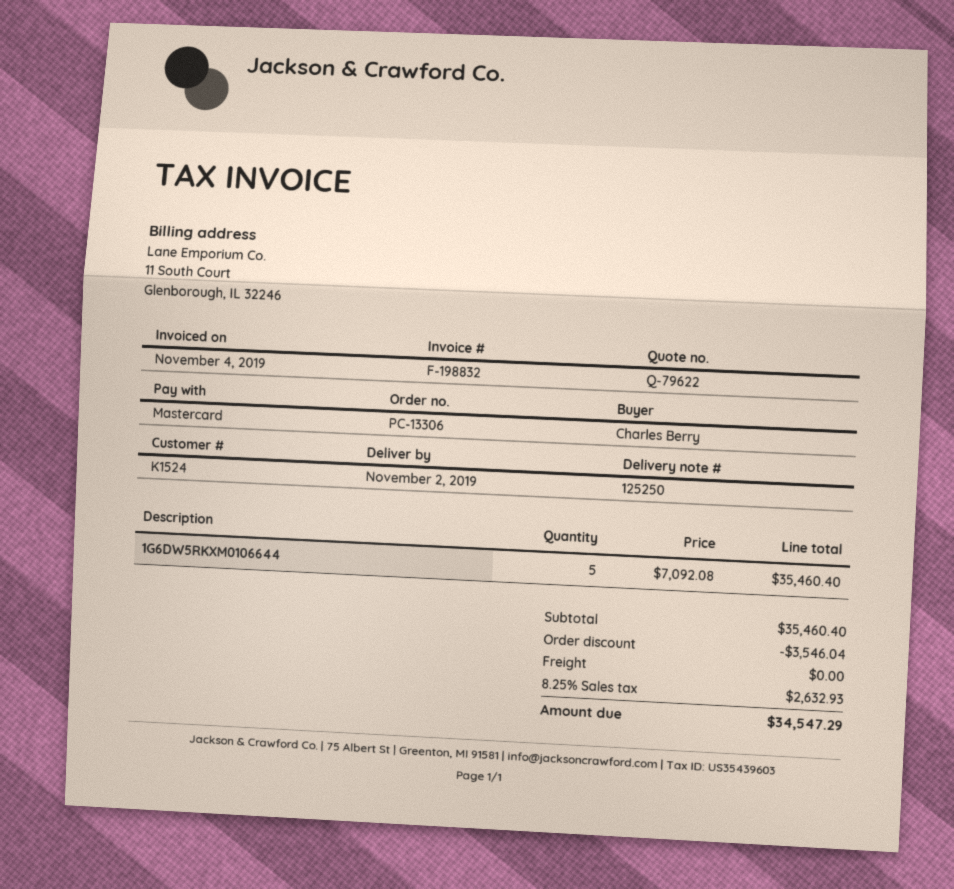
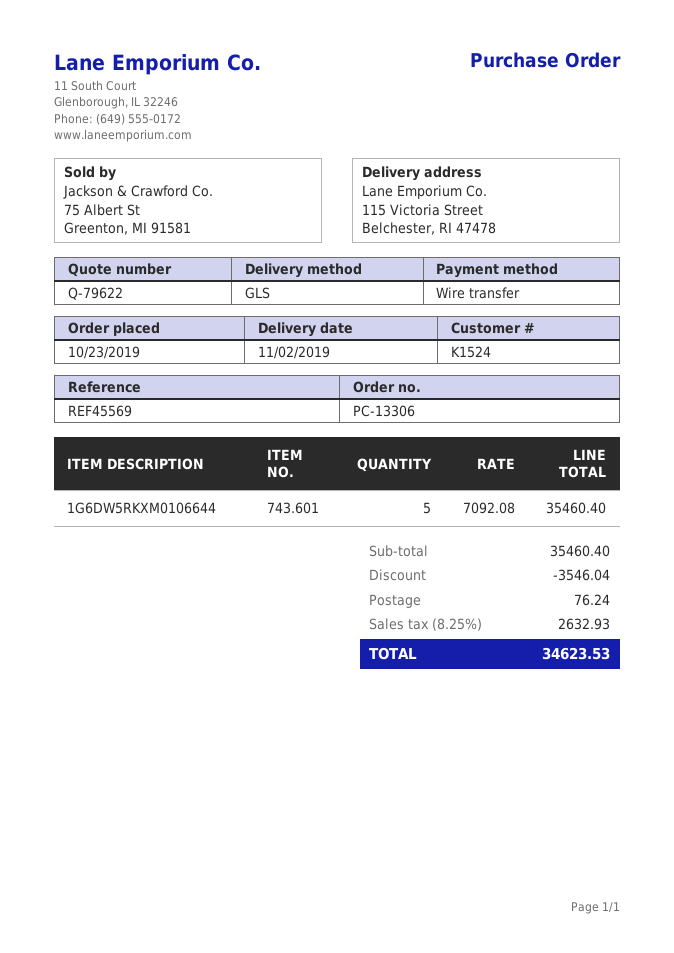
payment method: Mastercard -> bank transfer
shipping: 0.00 -> 76.24
total: 34547.29 -> 34623.53

